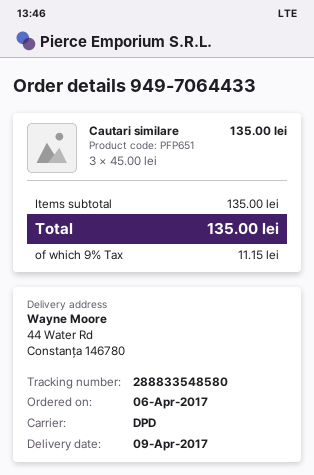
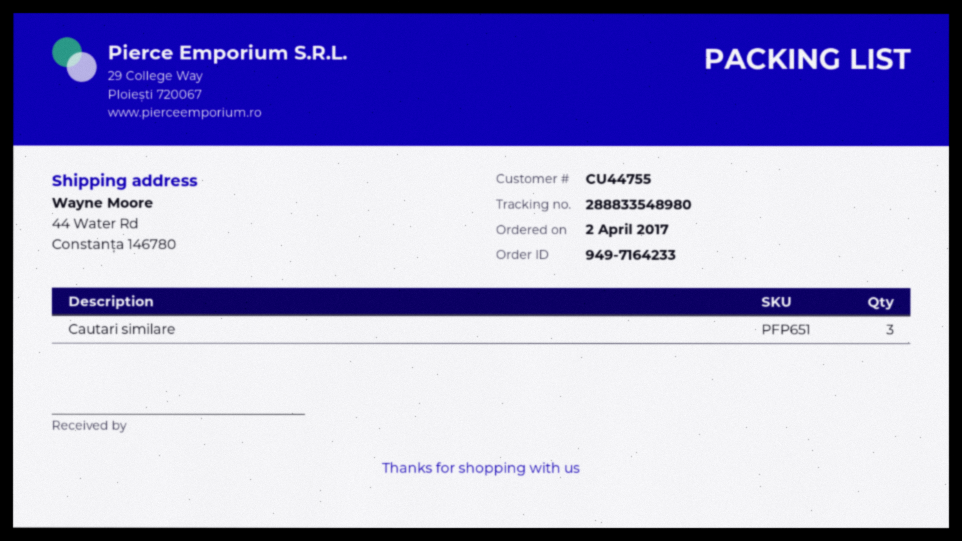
order number: 949-7064433 -> 949-7164233
order date: 2017-04-06 -> 2017-04-02
tracking number: 288833548580 -> 288833548980

